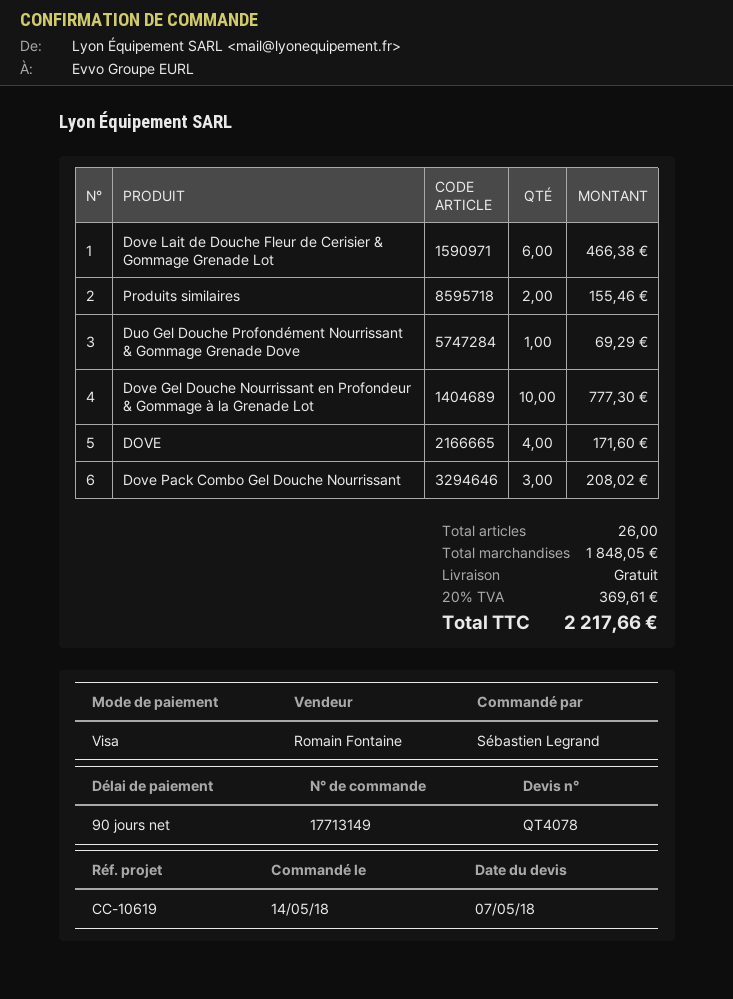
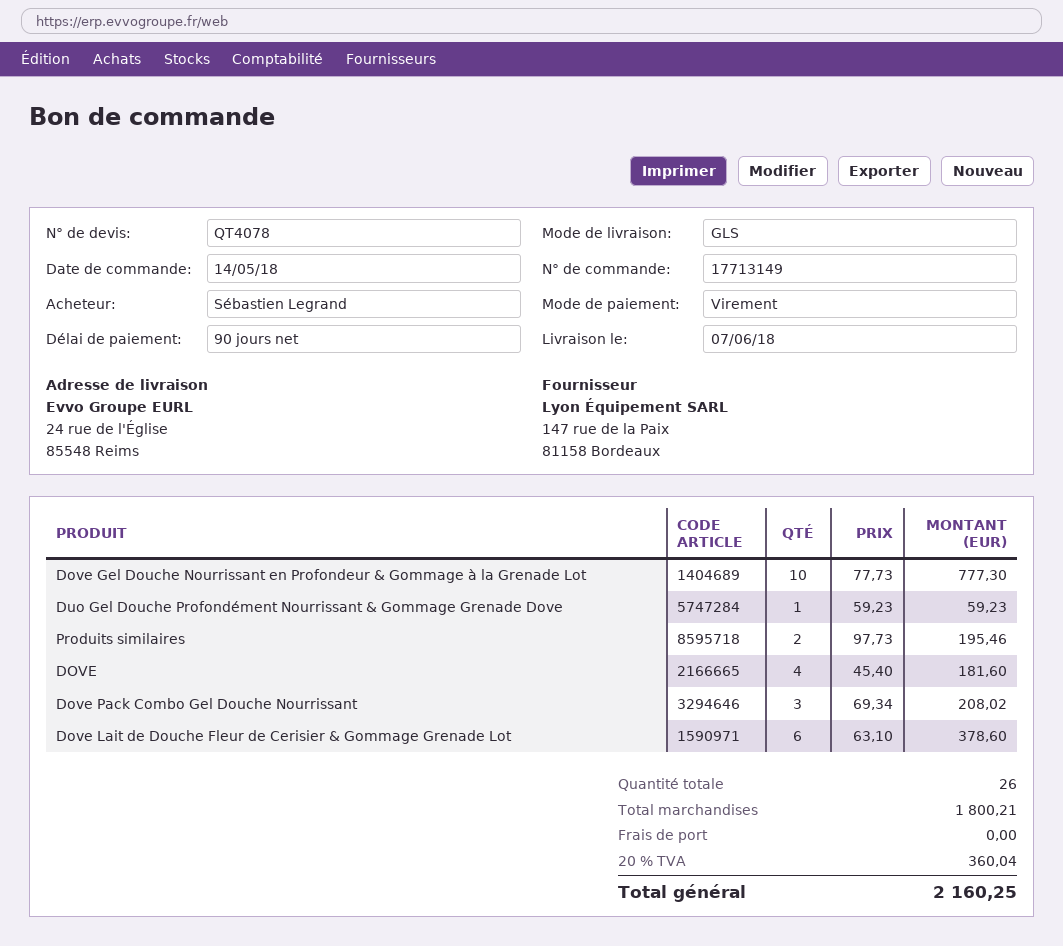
payment method: Visa -> bank transfer
Dove Lait de Douche Fleur de Cerisier & Gommage Grenade Lot: 6 for 466.38 -> 6 for 378.60
Produits similaires: 2 for 155.46 -> 2 for 195.46
Duo Gel Douche Profondément Nourrissant & Gommage Grenade Dove: 1 for 69.29 -> 1 for 59.23
DOVE: 4 for 171.60 -> 4 for 181.60
subtotal: 1848.05 -> 1800.21
tax: 20% = 369.61 -> 20% = 360.04
total: 2217.66 -> 2160.25

